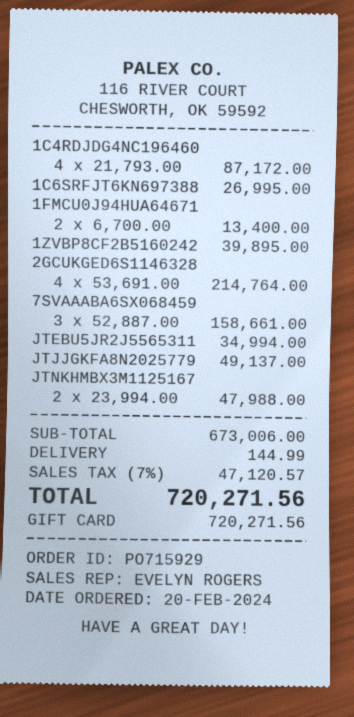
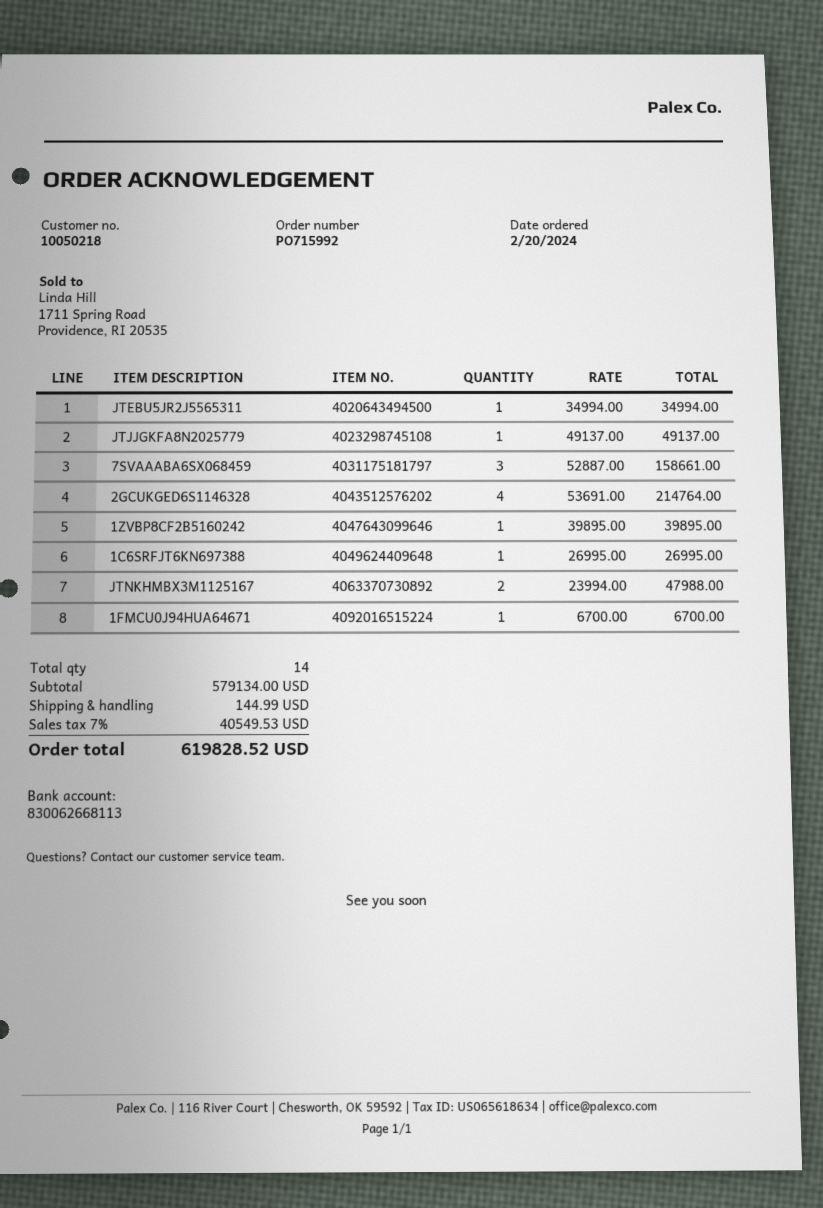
order number: PO715929 -> PO715992
1C4RDJDG4NC196460: 4 x 21793.00 = 87172.00 -> none
1FMCU0J94HUA64671: 2 x 6700.00 = 13400.00 -> 1 x 6700.00 = 6700.00
subtotal: 673006.00 -> 579134.00
tax: 7% = 47120.57 -> 7% = 40549.53
total: 720271.56 -> 619828.52

